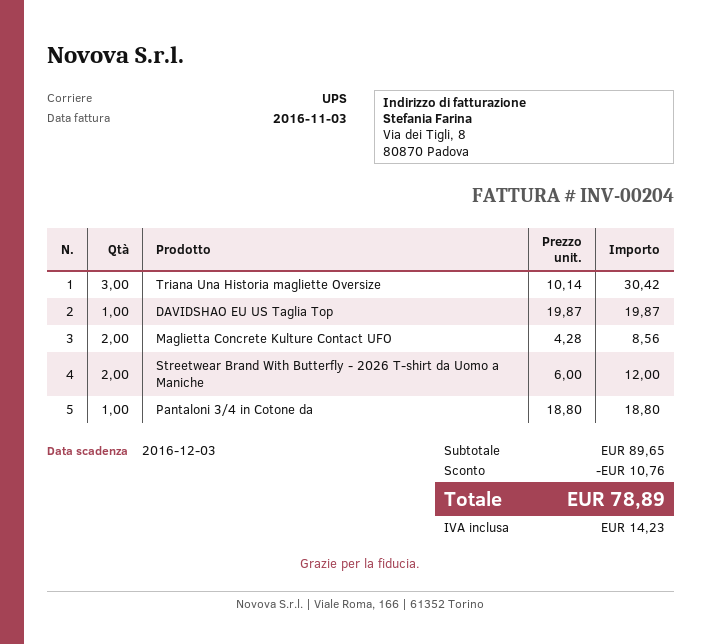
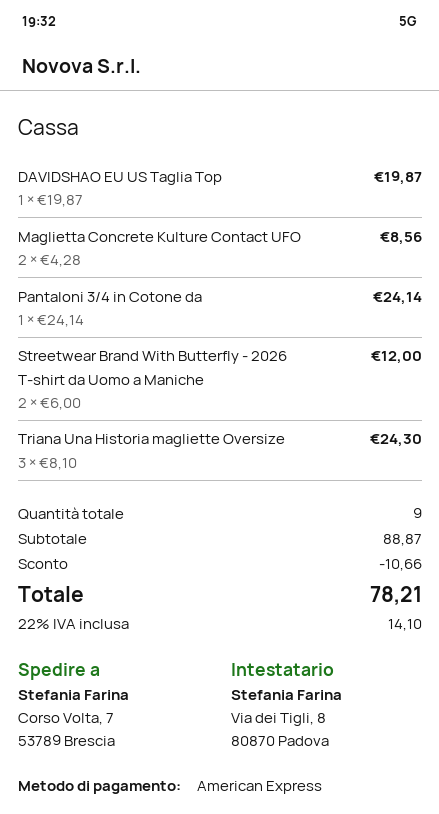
Triana Una Historia magliette Oversize: 3 x 10.14 = 30.42 -> 3 x 8.10 = 24.30
Pantaloni 3/4 in Cotone da: 1 x 18.80 = 18.80 -> 1 x 24.14 = 24.14
subtotal: 89.65 -> 88.87
discount: 10.76 -> 10.66
tax: 14.23 -> 14.10
total: 78.89 -> 78.21

